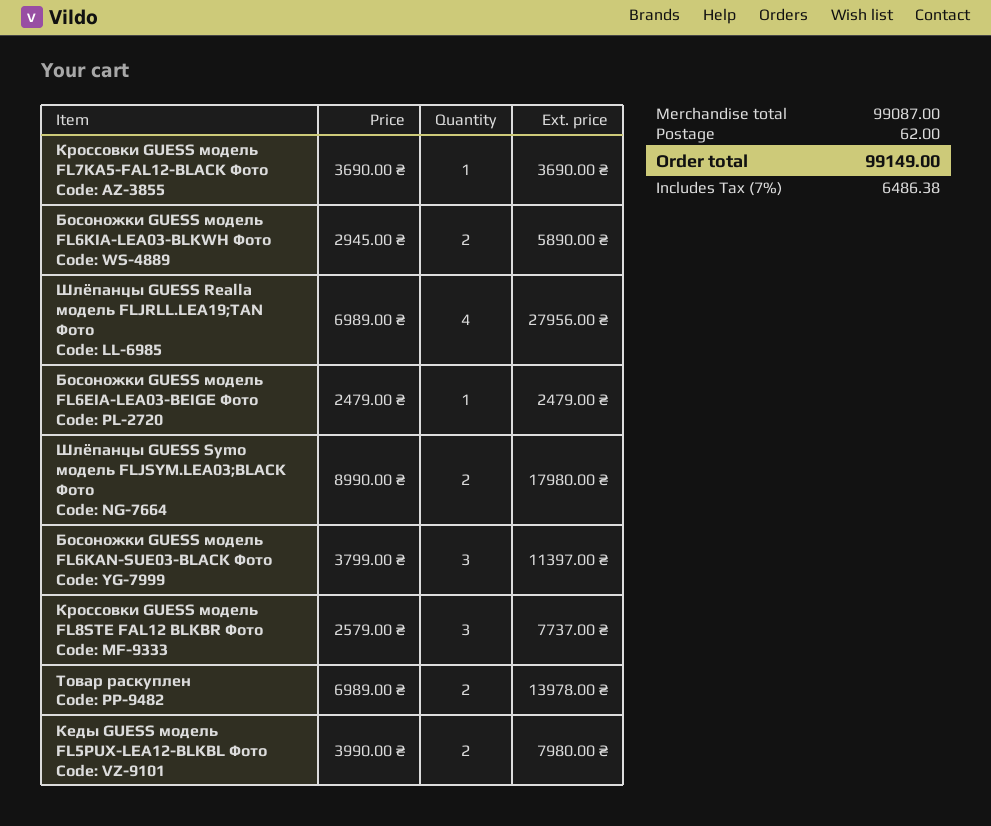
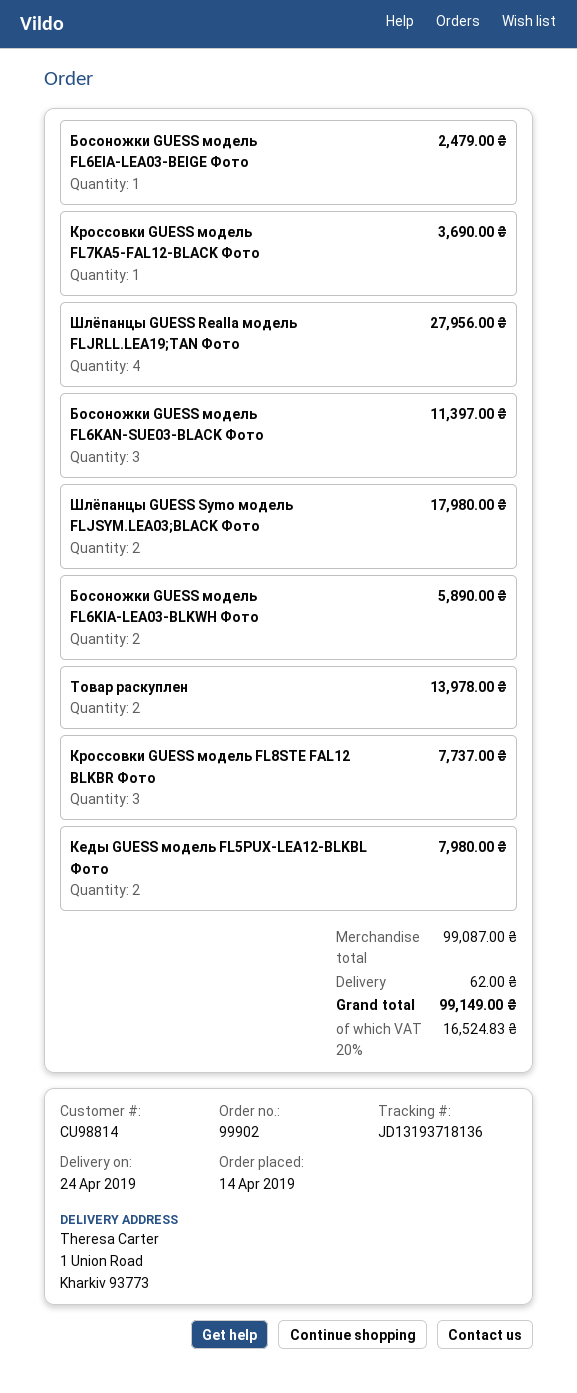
tax: 7% = 6486.38 -> 20% = 16524.83

